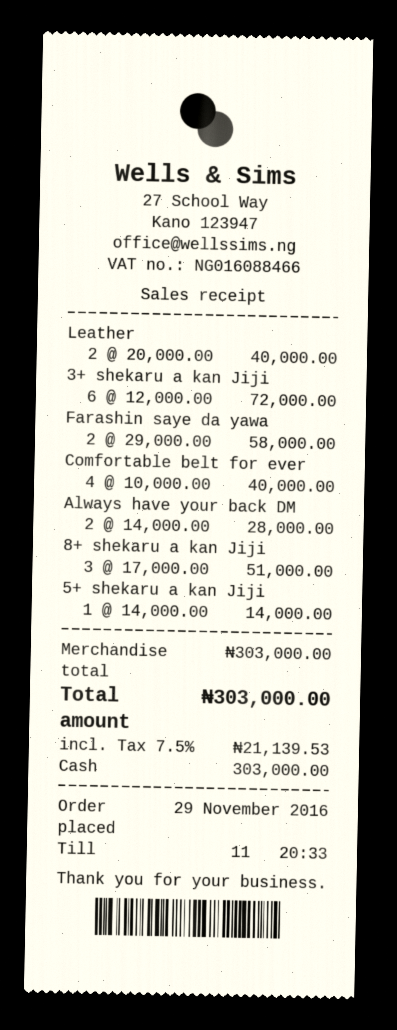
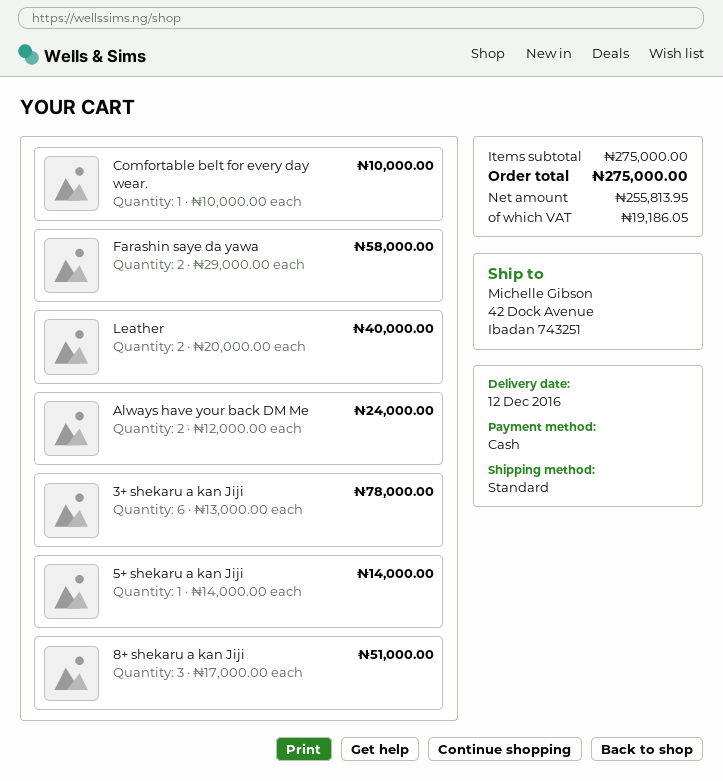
3+ shekaru a kan Jiji: 6 x 12000.00 = 72000.00 -> 6 x 13000.00 = 78000.00
Comfortable belt for ever: 4 x 10000.00 = 40000.00 -> 1 x 10000.00 = 10000.00
Always have your back DM: 2 x 14000.00 = 28000.00 -> 2 x 12000.00 = 24000.00
subtotal: 303000.00 -> 275000.00
tax: 21139.53 -> 19186.05
total: 303000.00 -> 275000.00

